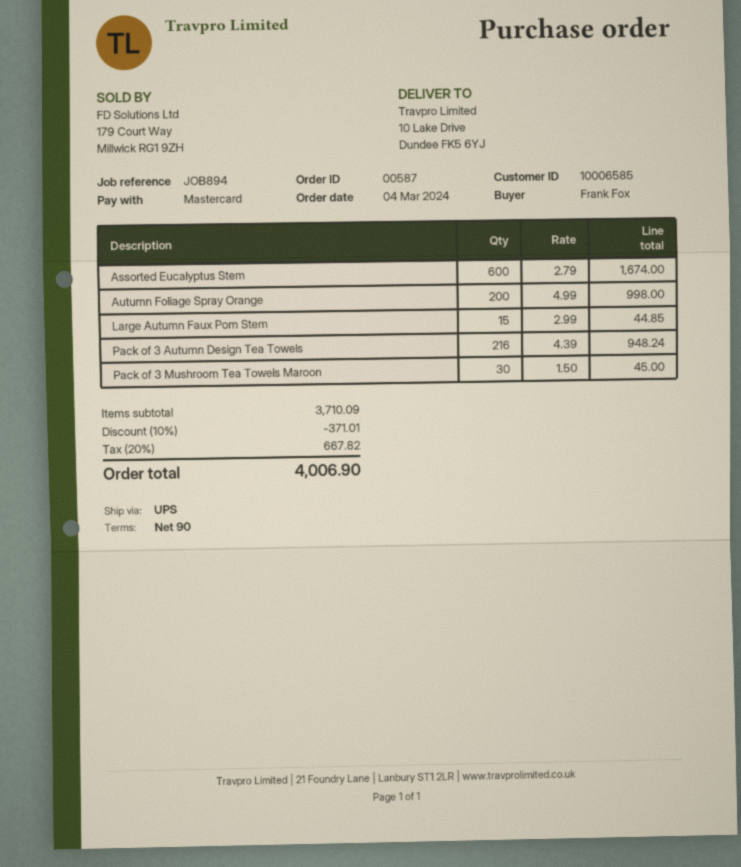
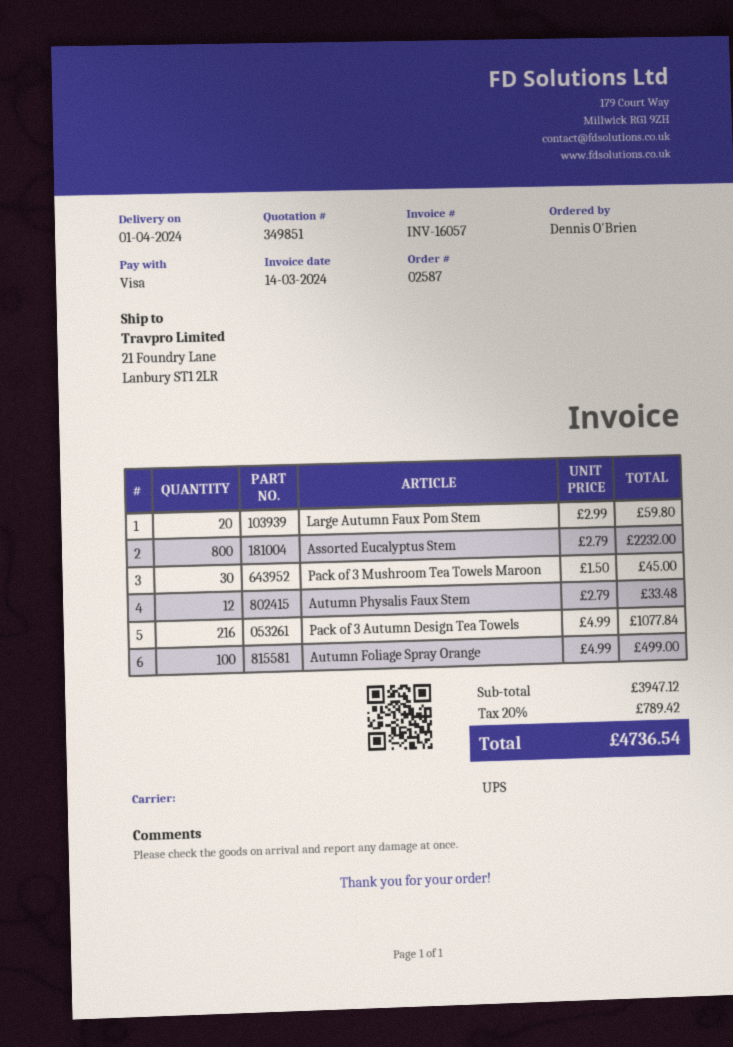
order number: 00587 -> 02587
ordered by: Frank Fox -> Dennis O'Brien
payment method: Mastercard -> Visa
ship to: 10 Lake Drive, Dundee FK5 6YJ -> 21 Foundry Lane, Lanbury ST1 2LR
Assorted Eucalyptus Stem: 600 x 2.79 = 1674.00 -> 800 x 2.79 = 2232.00
Autumn Foliage Spray Orange: 200 x 4.99 = 998.00 -> 100 x 4.99 = 499.00
Large Autumn Faux Pom Stem: 15 x 2.99 = 44.85 -> 20 x 2.99 = 59.80
Pack of 3 Autumn Design Tea Towels: 216 x 4.39 = 948.24 -> 216 x 4.99 = 1077.84
Autumn Physalis Faux Stem: none -> 12 x 2.79 = 33.48
subtotal: 3710.09 -> 3947.12
discount: 10% = 371.01 -> none
tax: 20% = 667.82 -> 20% = 789.42
total: 4006.90 -> 4736.54

